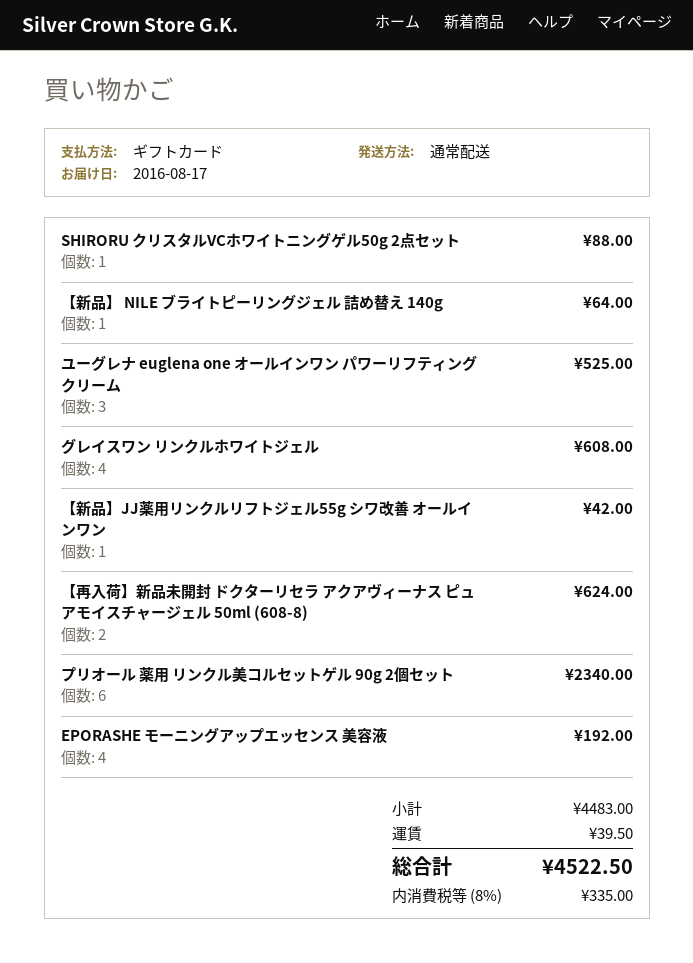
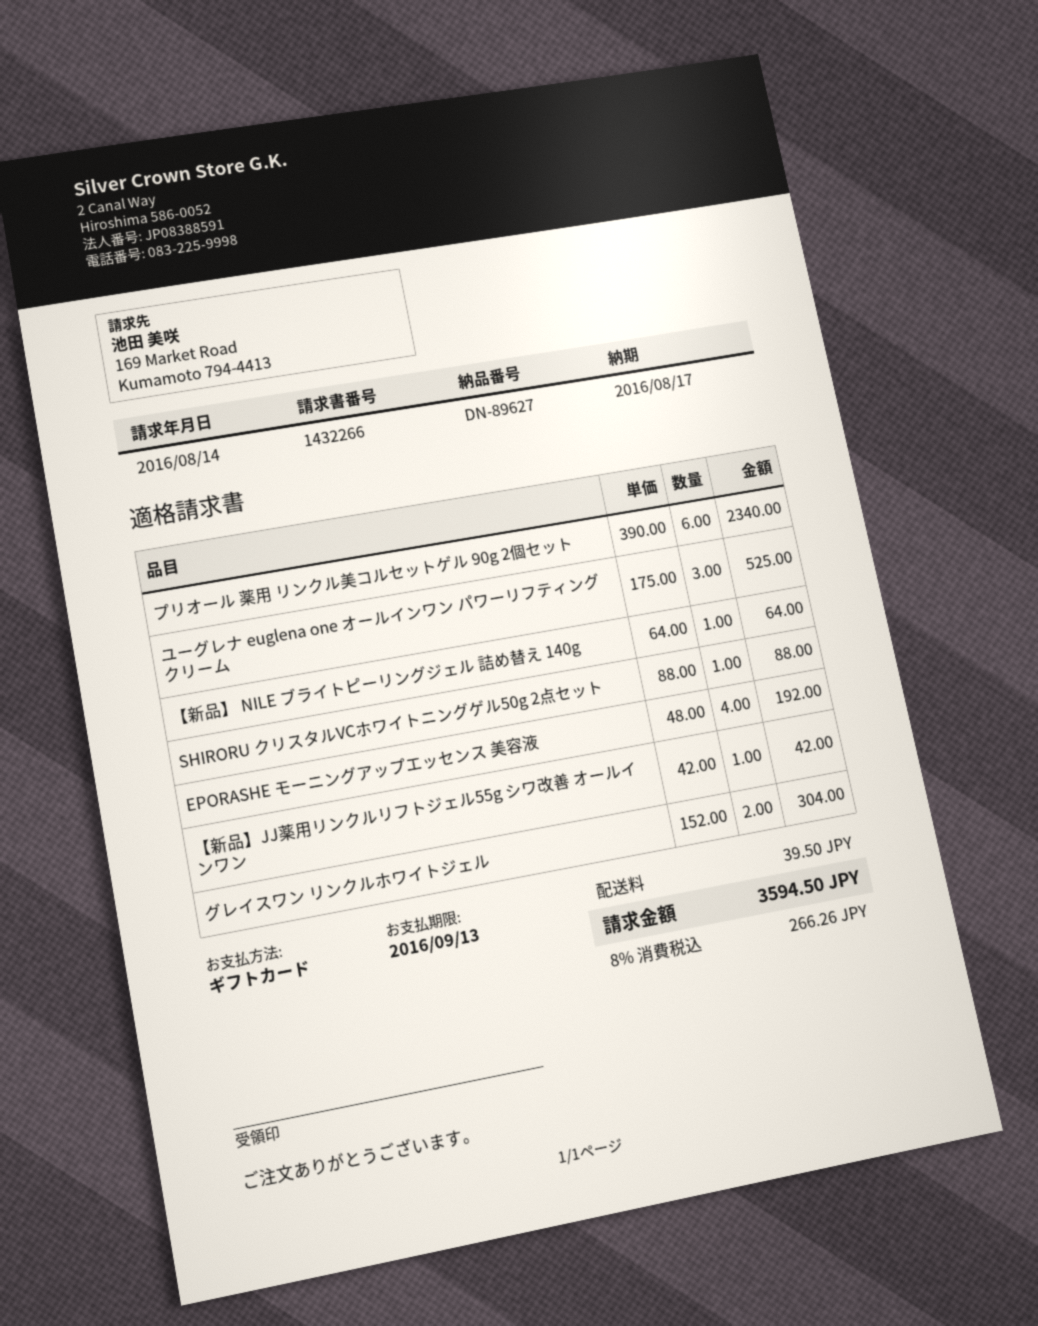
グレイスワン リンクルホワイトジェル: 4 for 608.00 -> 2 for 304.00
【再入荷】新品未開封 ドクターリセラ アクアヴィーナス ピュアモイスチャージェル 50ml (608-8): 2 for 624.00 -> none
tax: 8% = 335.00 -> 8% = 266.26
total: 4522.50 -> 3594.50

